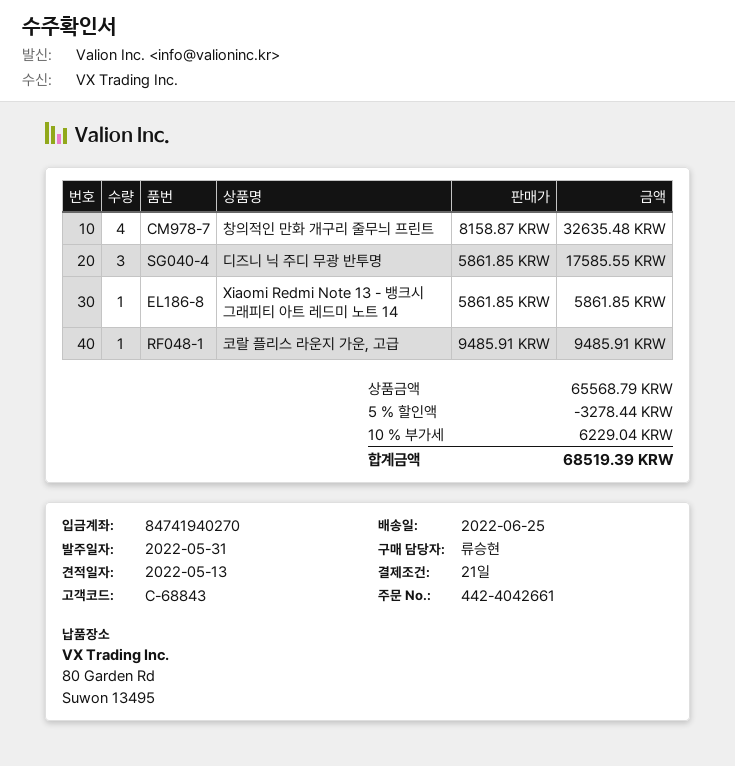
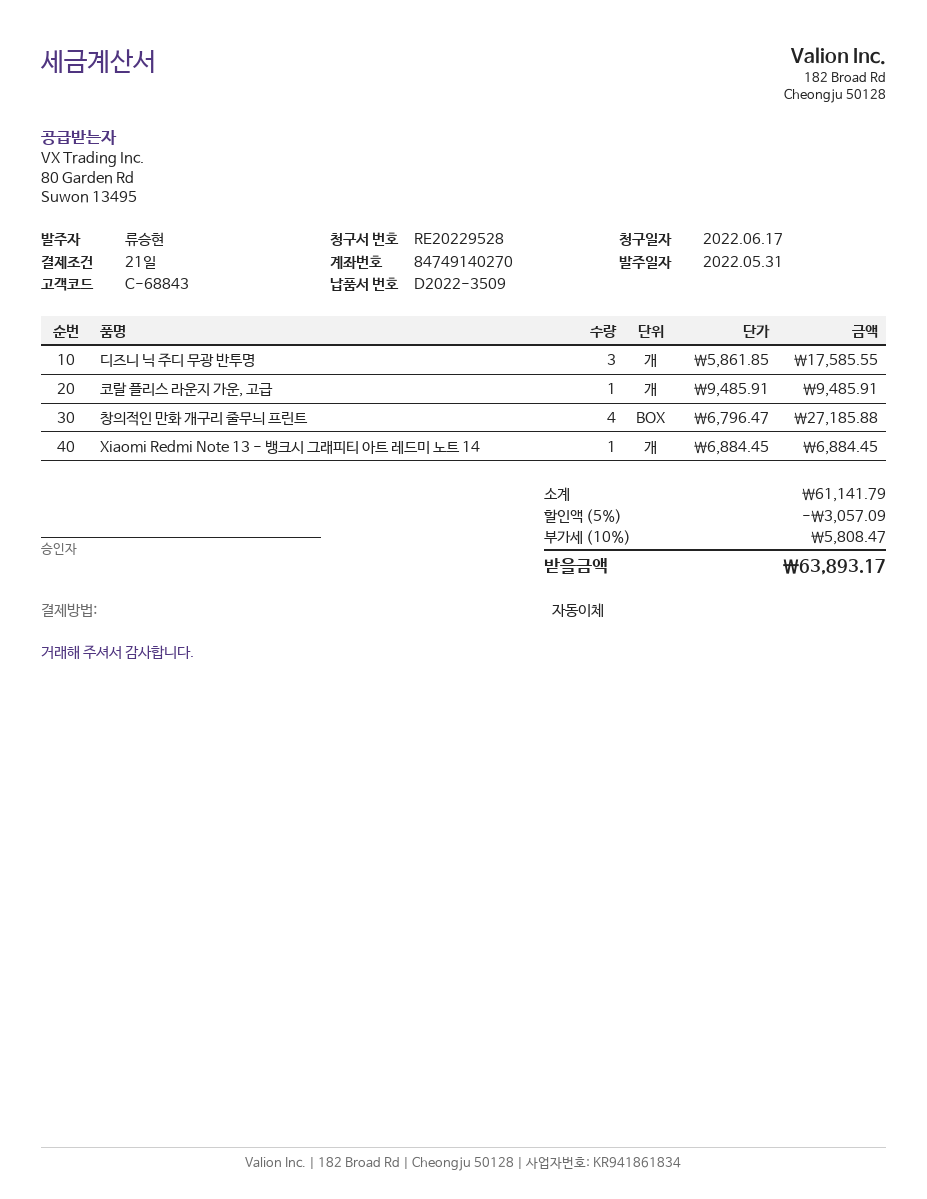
bank account: 84741940270 -> 84749140270
창의적인 만화 개구리 줄무늬 프린트: 4 x 8158.87 = 32635.48 -> 4 x 6796.47 = 27185.88
Xiaomi Redmi Note 13 - 뱅크시 그래피티 아트 레드미 노트 14: 1 x 5861.85 = 5861.85 -> 1 x 6884.45 = 6884.45
subtotal: 65568.79 -> 61141.79
discount: 5% = 3278.44 -> 5% = 3057.09
tax: 10% = 6229.04 -> 10% = 5808.47
total: 68519.39 -> 63893.17

